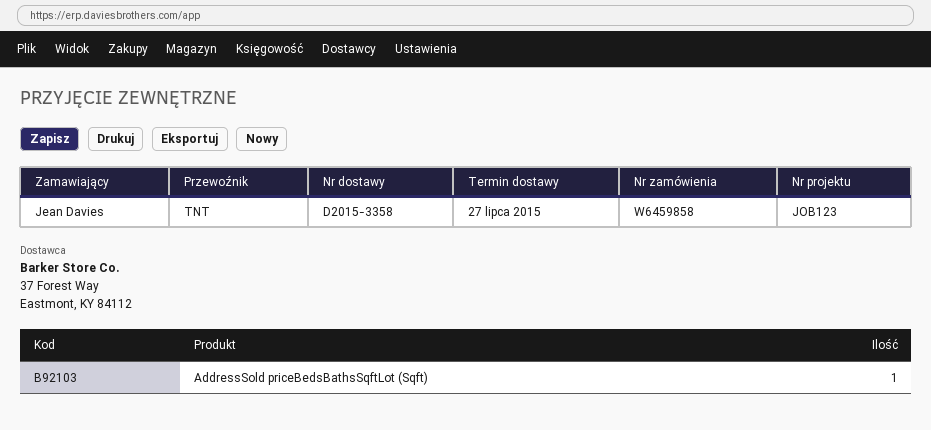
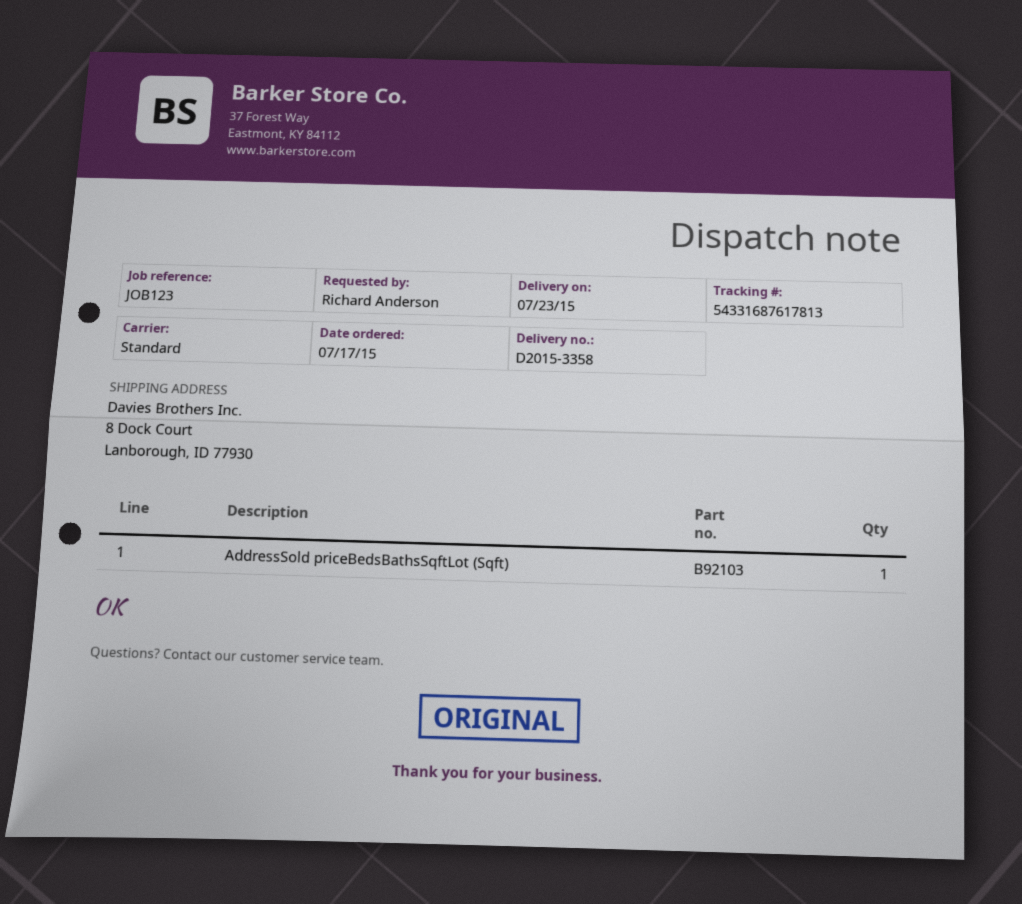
delivery date: 2015-07-27 -> 2015-07-23
ordered by: Jean Davies -> Richard Anderson
shipping method: TNT -> standard

